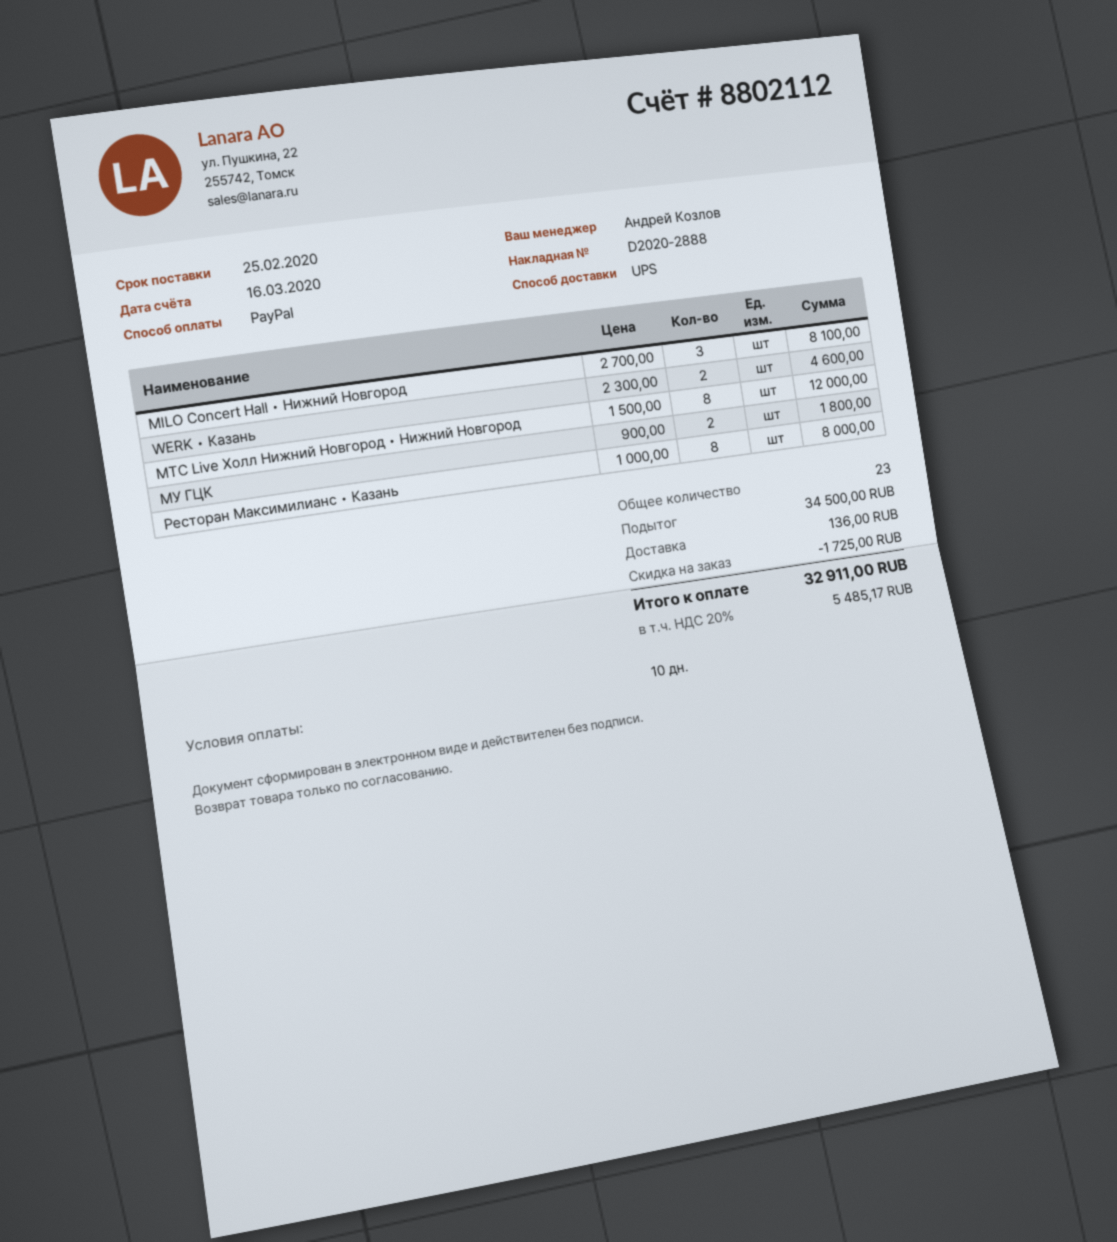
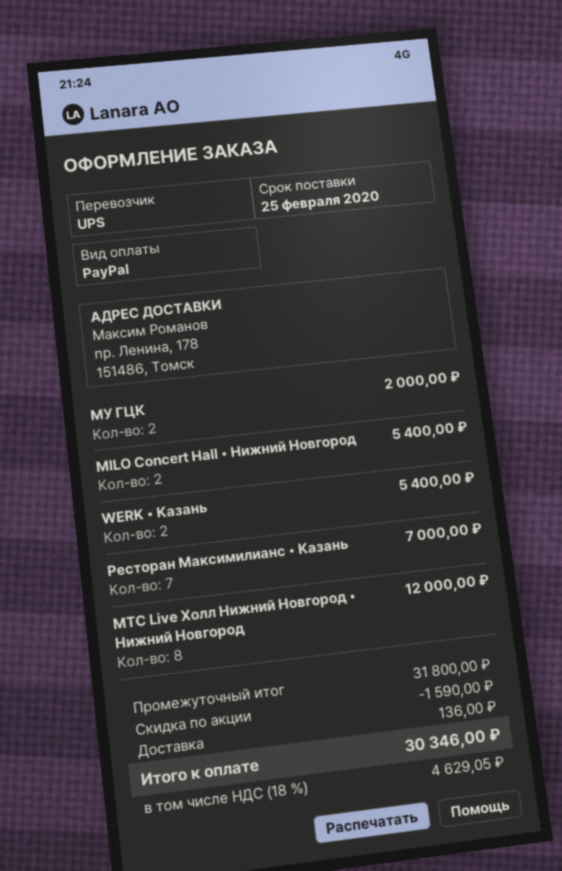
MILO Concert Hall • Нижний Новгород: 3 for 8100.00 -> 2 for 5400.00
WERK • Казань: 2 for 4600.00 -> 2 for 5400.00
МУ ГЦК: 2 for 1800.00 -> 2 for 2000.00
Ресторан Максимилианс • Казань: 8 for 8000.00 -> 7 for 7000.00
subtotal: 34500.00 -> 31800.00
discount: 1725.00 -> 1590.00
tax: 20% = 5485.17 -> 18% = 4629.05
total: 32911.00 -> 30346.00

